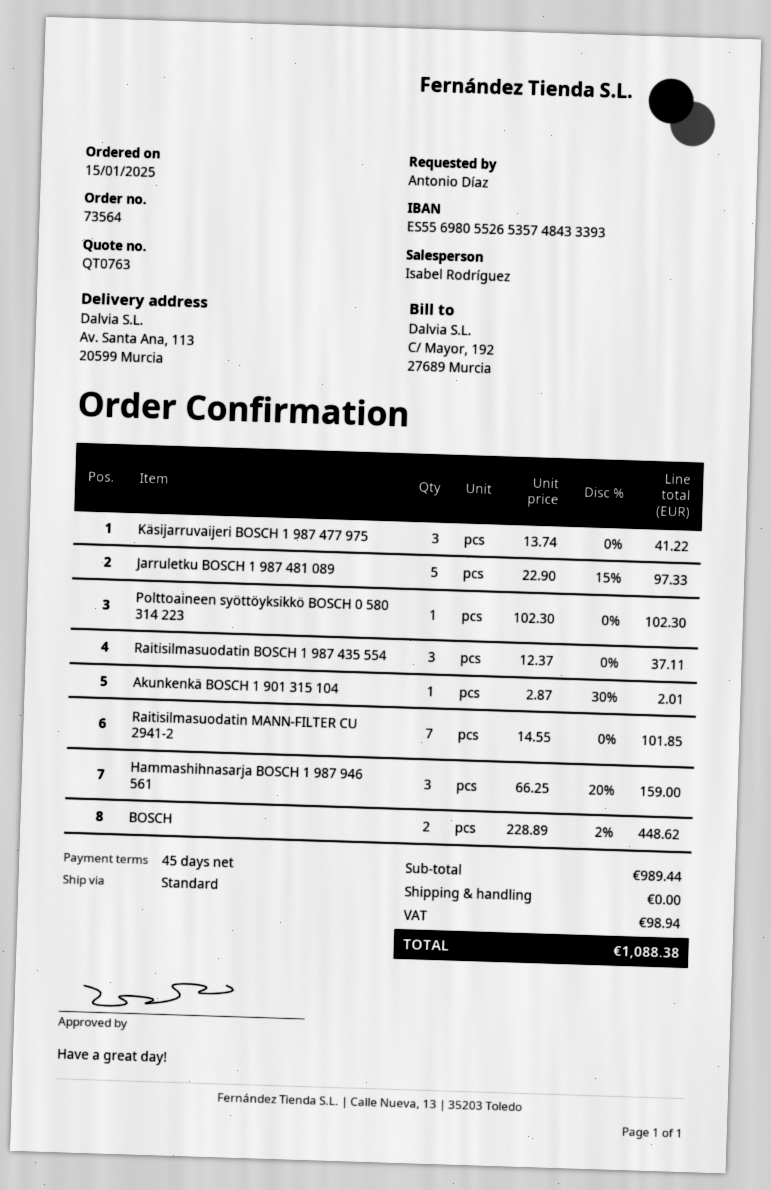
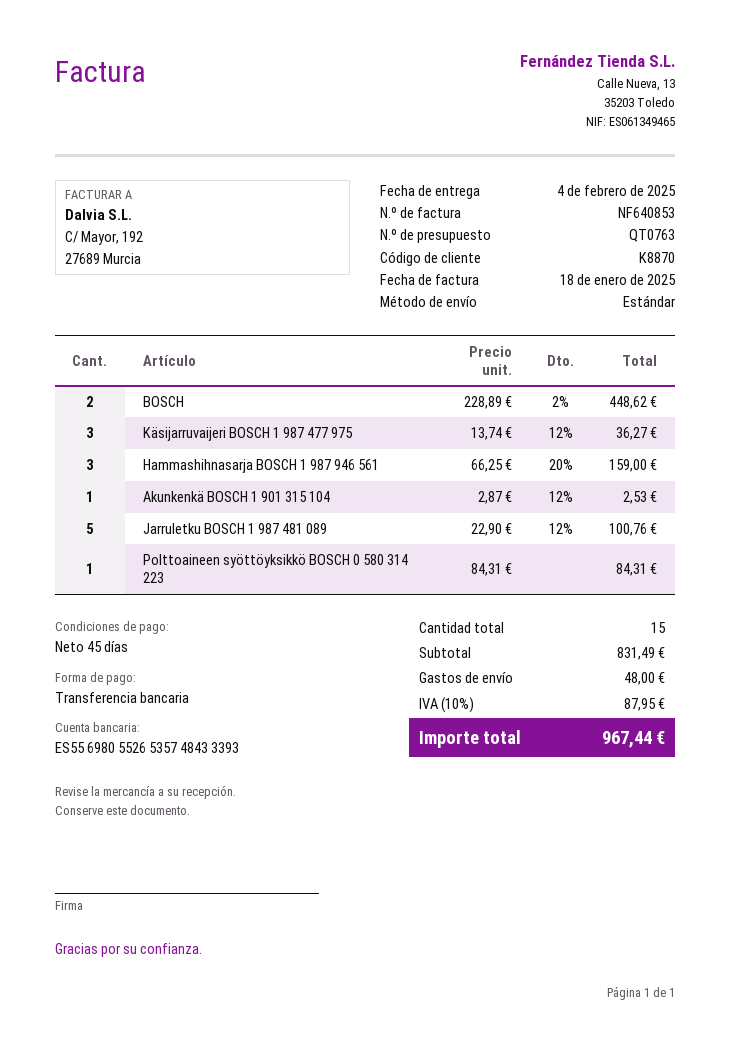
Käsijarruvaijeri BOSCH 1 987 477 975: 3 x 13.74 = 41.22 -> 3 x 13.74 - 12% = 36.27
Jarruletku BOSCH 1 987 481 089: 5 x 22.90 - 15% = 97.33 -> 5 x 22.90 - 12% = 100.76
Polttoaineen syöttöyksikkö BOSCH 0 580 314 223: 1 x 102.30 = 102.30 -> 1 x 84.31 = 84.31
Raitisilmasuodatin BOSCH 1 987 435 554: 3 x 12.37 = 37.11 -> none
Akunkenkä BOSCH 1 901 315 104: 1 x 2.87 - 30% = 2.01 -> 1 x 2.87 - 12% = 2.53
Raitisilmasuodatin MANN-FILTER CU 2941-2: 7 x 14.55 = 101.85 -> none
subtotal: 989.44 -> 831.49
shipping: 0.00 -> 48.00
tax: 98.94 -> 87.95
total: 1088.38 -> 967.44

